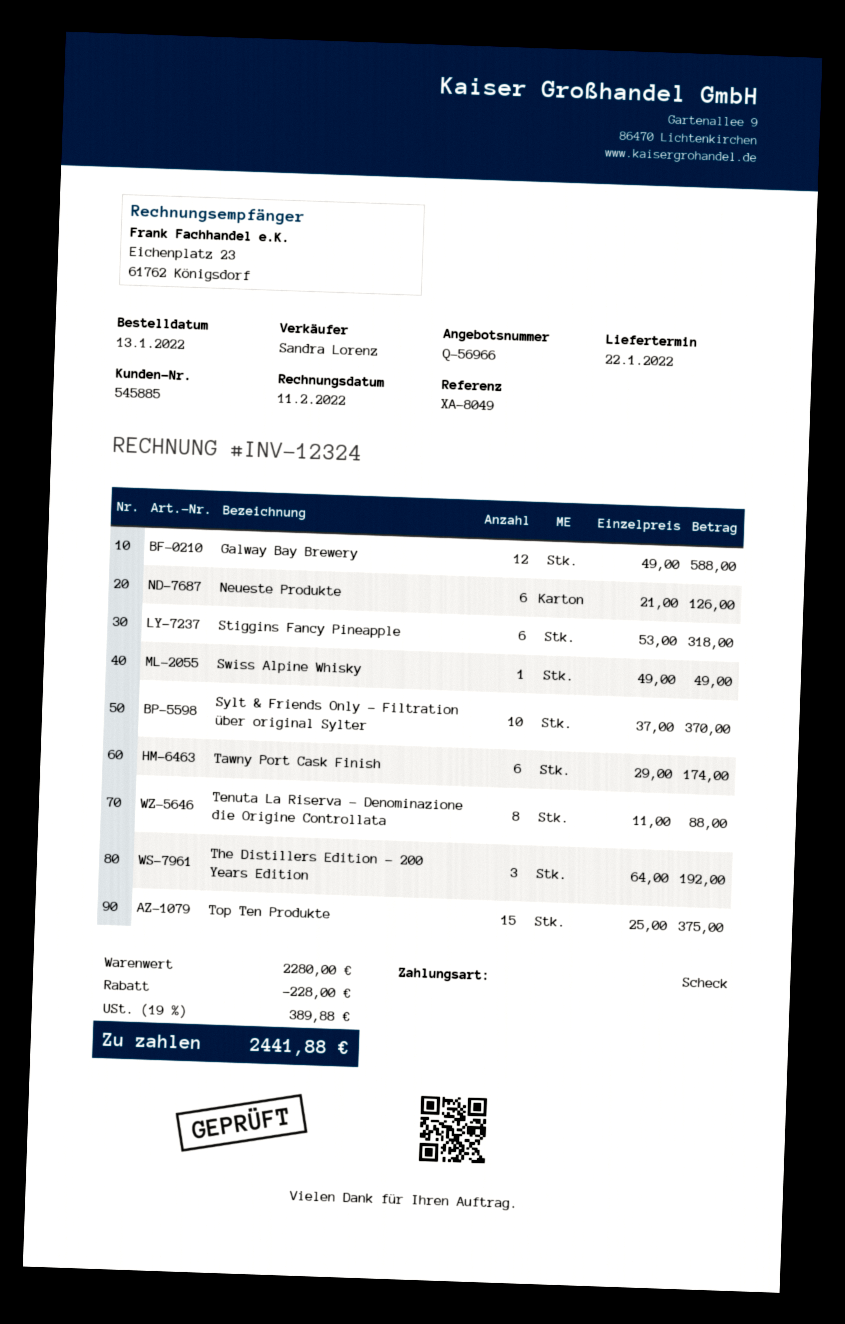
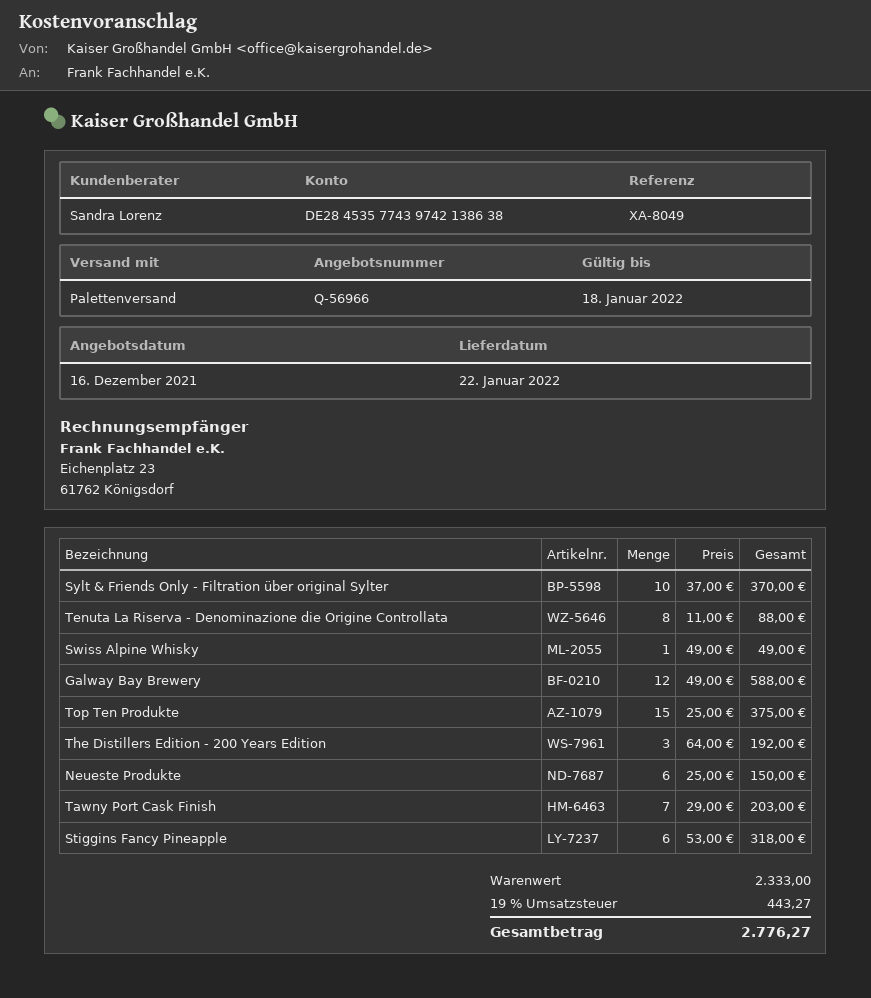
Neueste Produkte: 6 x 21.00 = 126.00 -> 6 x 25.00 = 150.00
Tawny Port Cask Finish: 6 x 29.00 = 174.00 -> 7 x 29.00 = 203.00
subtotal: 2280.00 -> 2333.00
discount: 228.00 -> none
tax: 19% = 389.88 -> 19% = 443.27
total: 2441.88 -> 2776.27

